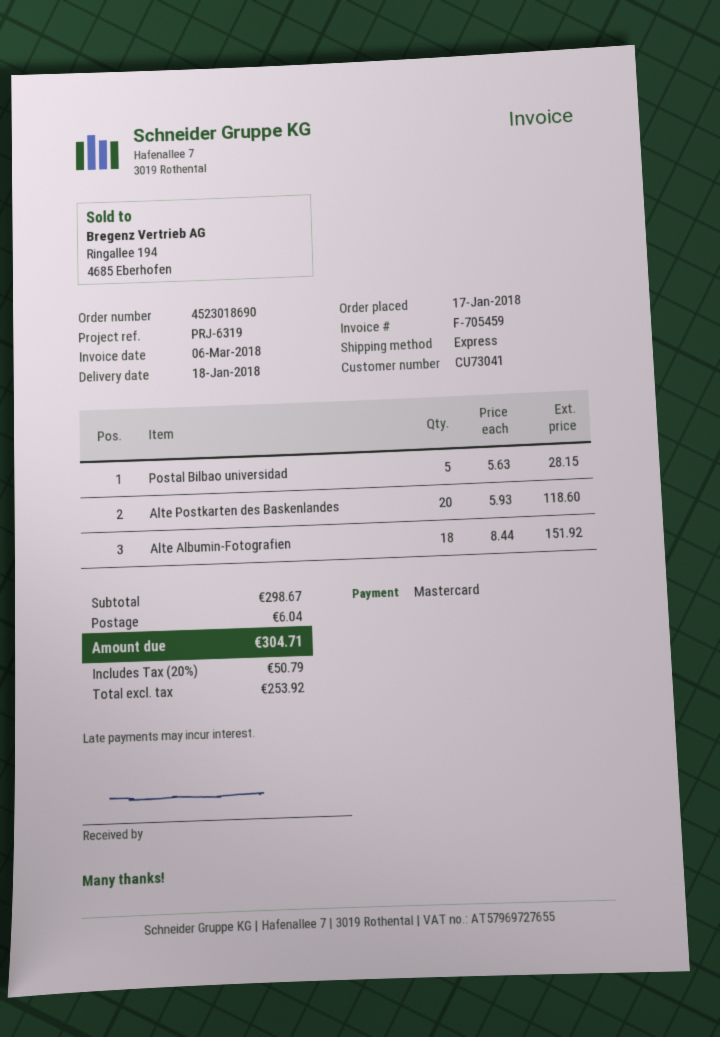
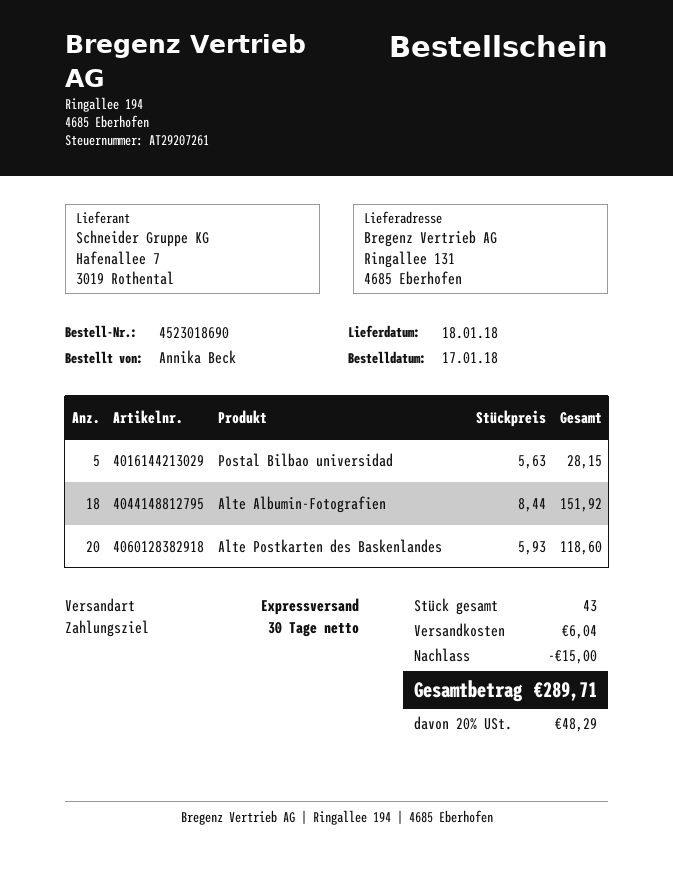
discount: none -> 15.00
tax: 20% = 50.79 -> 20% = 48.29
total: 304.71 -> 289.71

